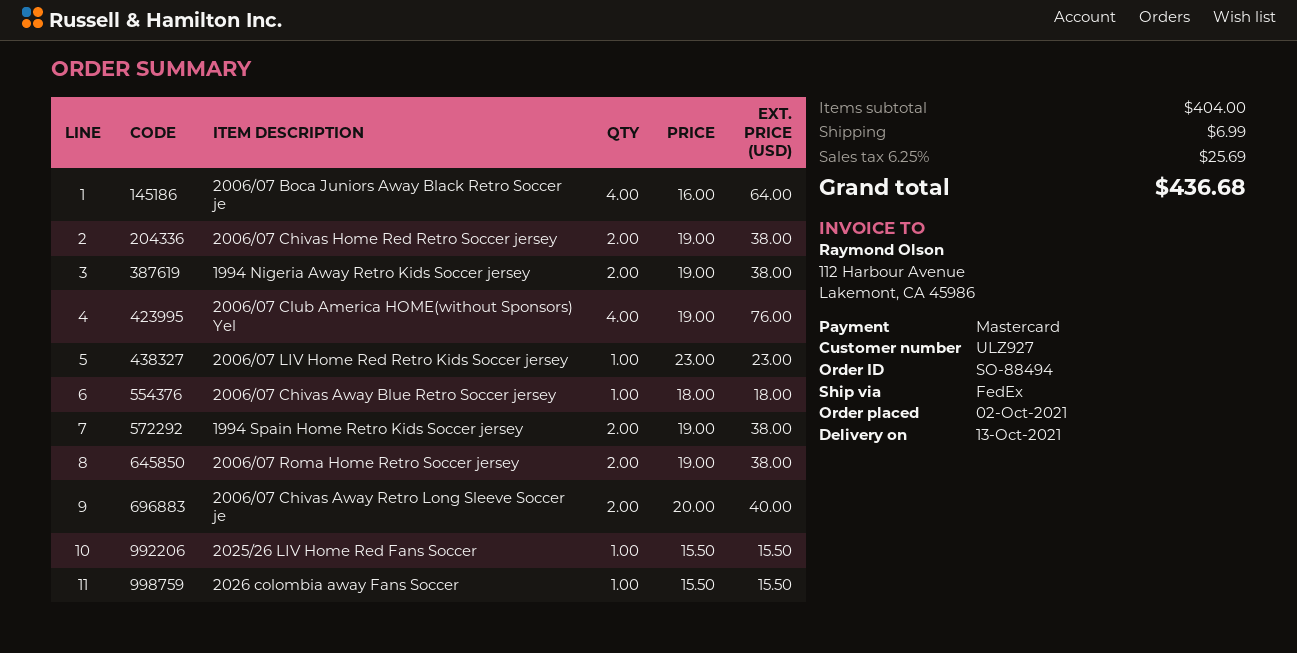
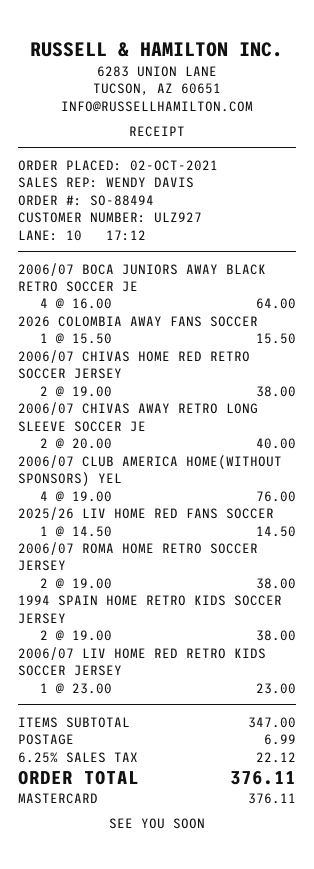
1994 Nigeria Away Retro Kids Soccer jersey: 2 x 19.00 = 38.00 -> none
2006/07 Chivas Away Blue Retro Soccer jersey: 1 x 18.00 = 18.00 -> none
2025/26 LIV Home Red Fans Soccer: 1 x 15.50 = 15.50 -> 1 x 14.50 = 14.50
subtotal: 404.00 -> 347.00
tax: 6.25% = 25.69 -> 6.25% = 22.12
total: 436.68 -> 376.11

